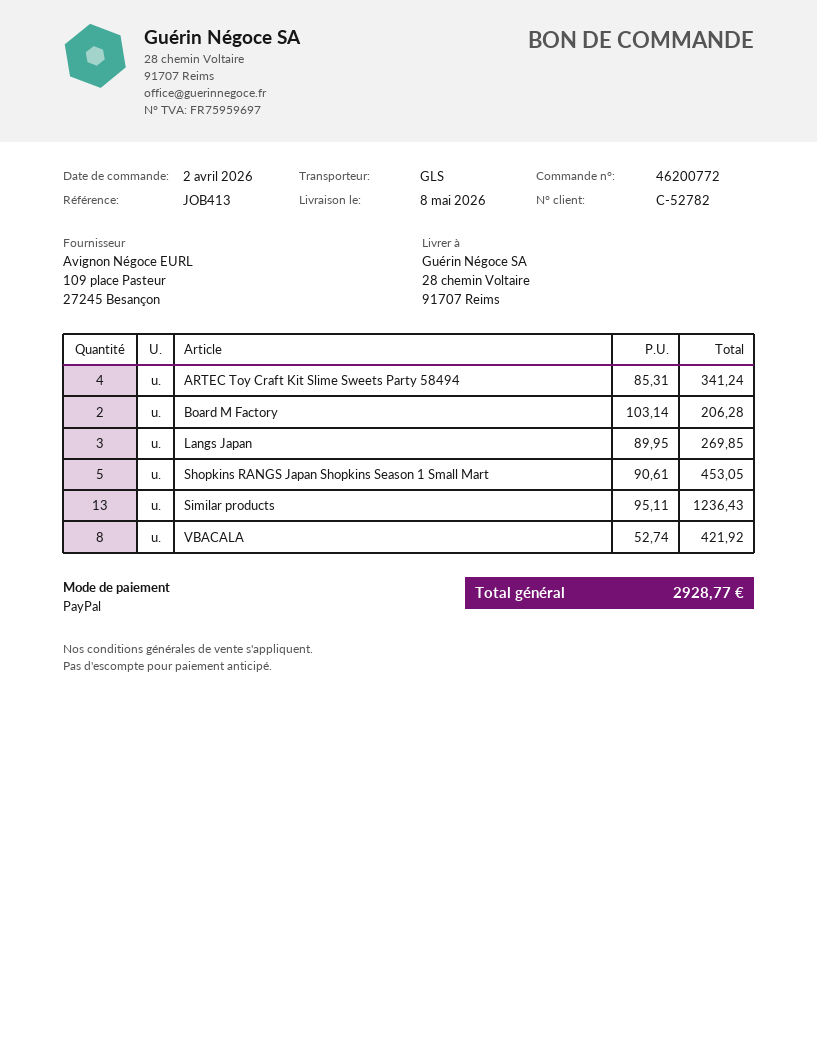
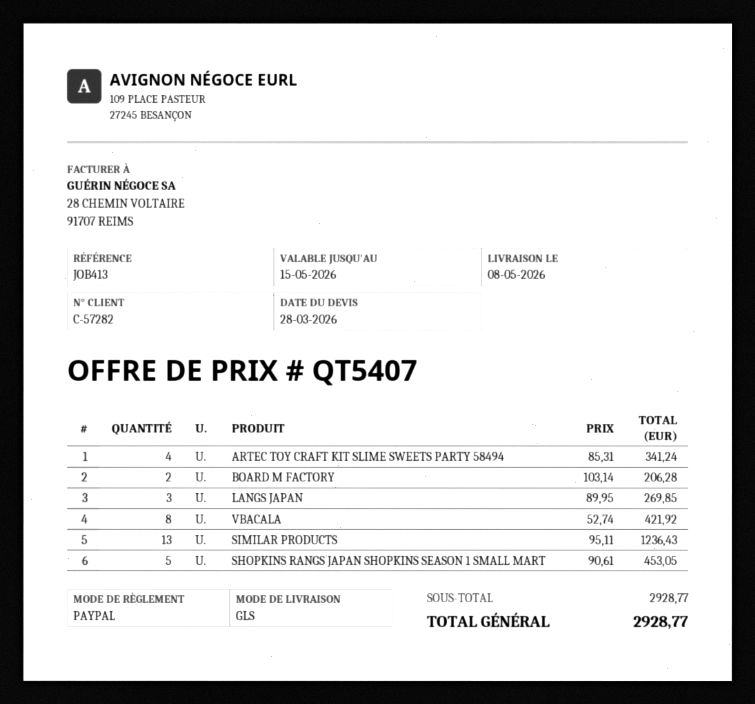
customer number: C-52782 -> C-57282

